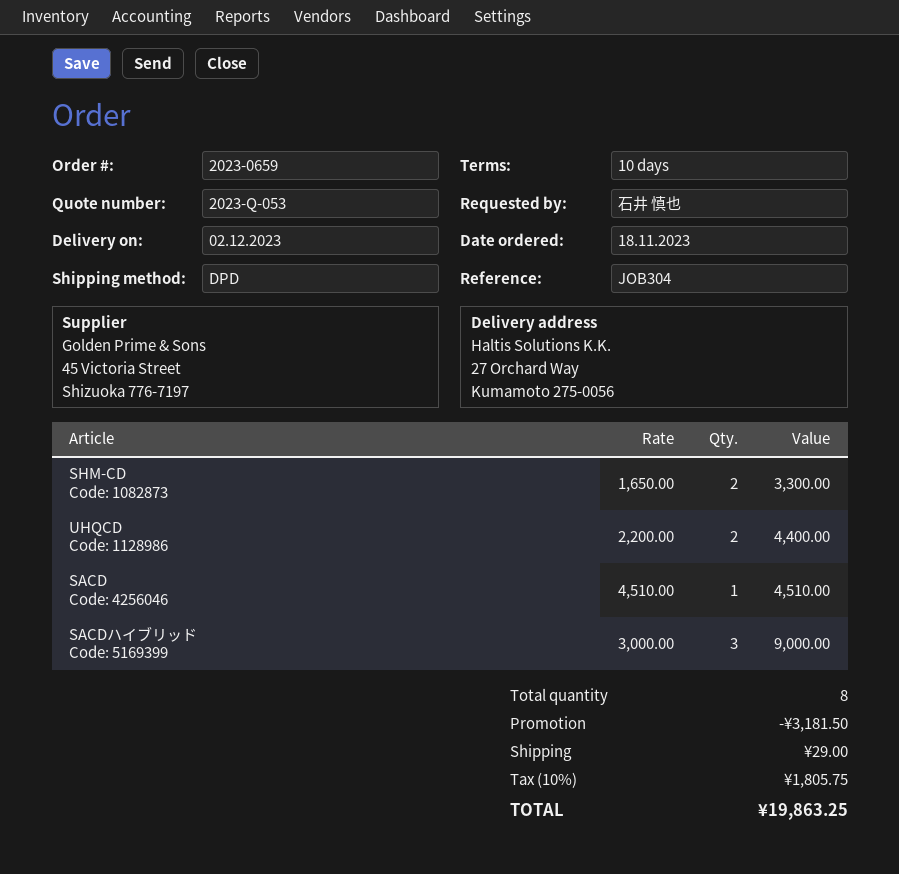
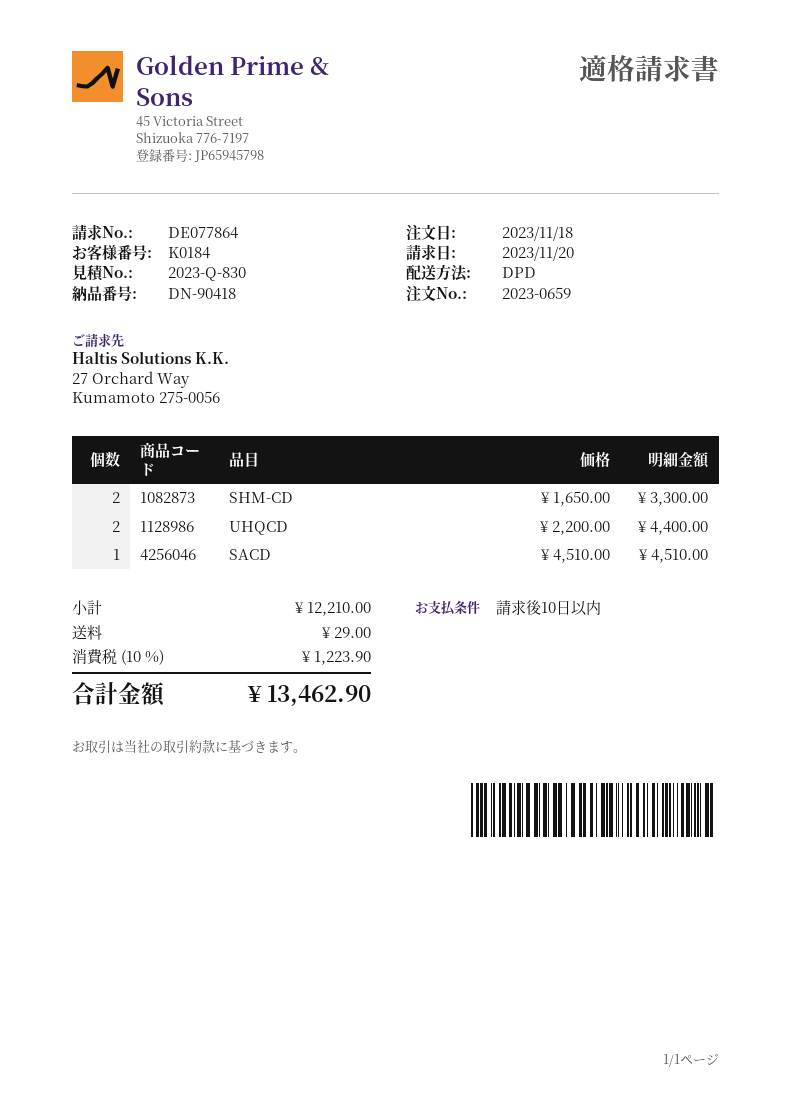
quote number: 2023-Q-053 -> 2023-Q-830
SACDハイブリッド: 3 x 3000.00 = 9000.00 -> none
discount: 3181.50 -> none
tax: 10% = 1805.75 -> 10% = 1223.90
total: 19863.25 -> 13462.90

